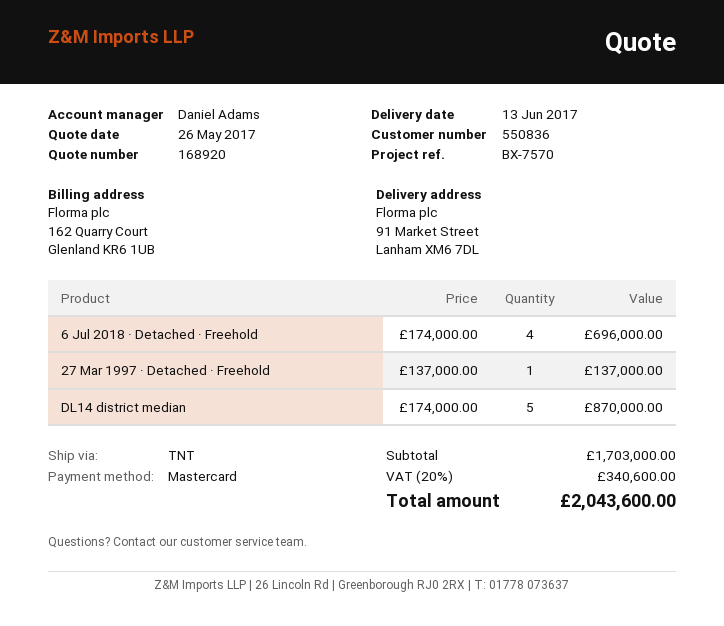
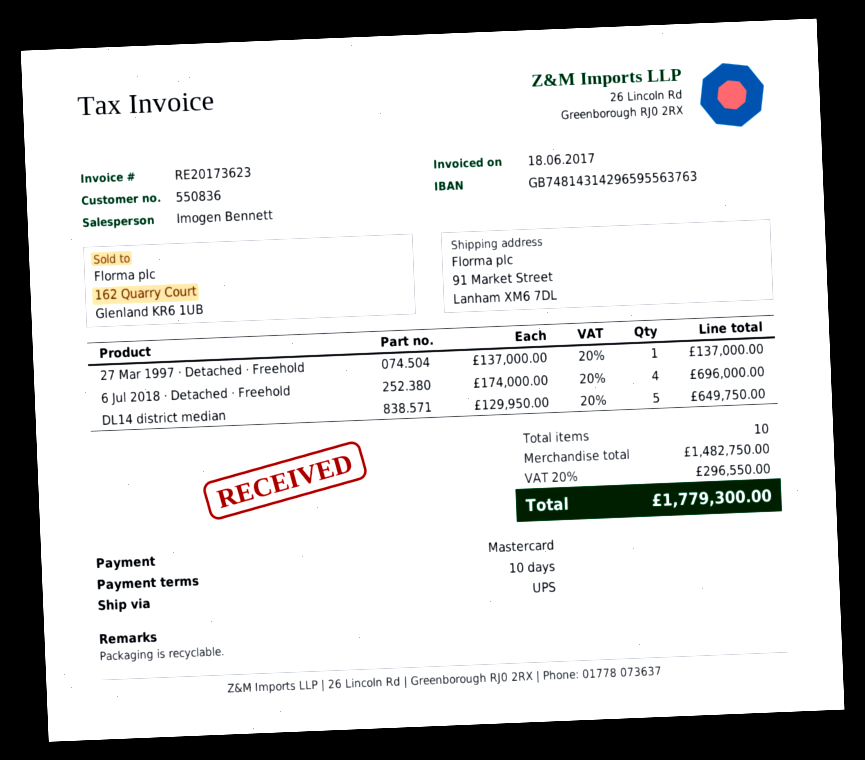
sales rep: Daniel Adams -> Imogen Bennett
shipping method: TNT -> UPS
DL14 district median: 5 x 174000.00 = 870000.00 -> 5 x 129950.00 = 649750.00
subtotal: 1703000.00 -> 1482750.00
tax: 20% = 340600.00 -> 20% = 296550.00
total: 2043600.00 -> 1779300.00

